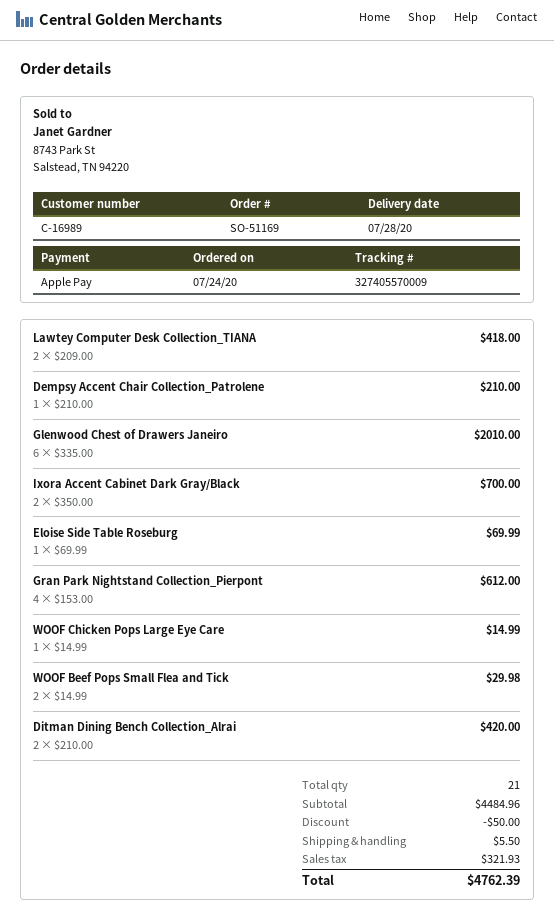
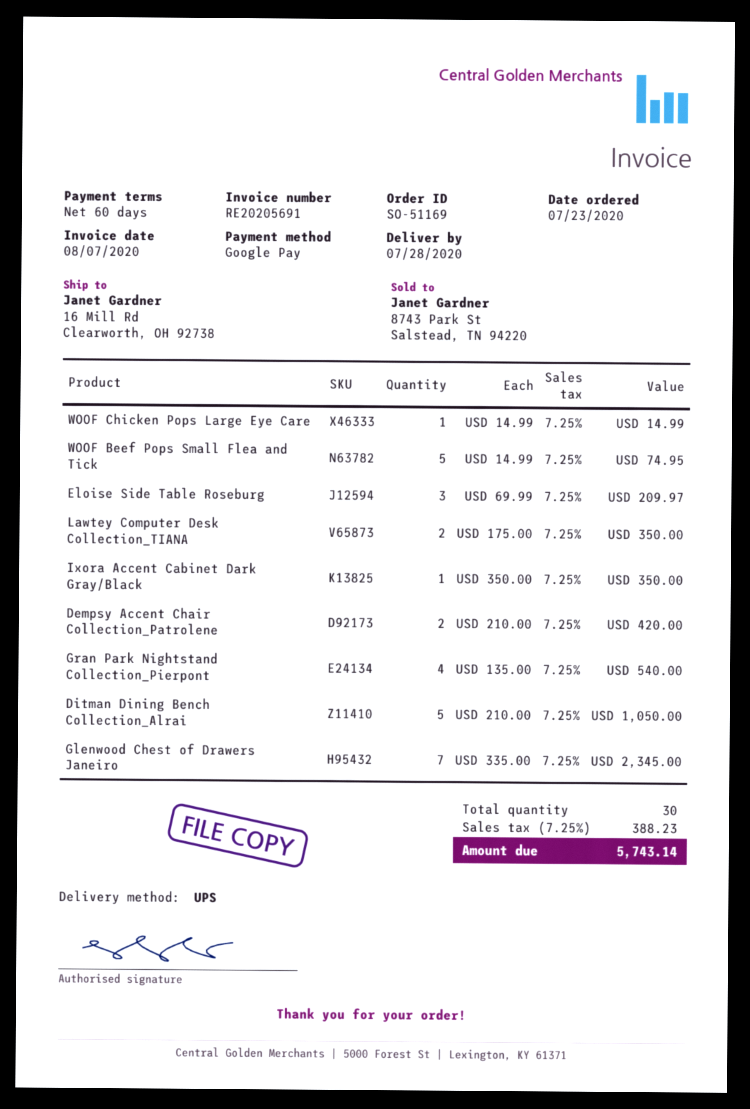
order date: 2020-07-24 -> 2020-07-23
payment method: Apple Pay -> Google Pay
Lawtey Computer Desk Collection_TIANA: 2 x 209.00 = 418.00 -> 2 x 175.00 = 350.00
Dempsy Accent Chair Collection_Patrolene: 1 x 210.00 = 210.00 -> 2 x 210.00 = 420.00
Glenwood Chest of Drawers Janeiro: 6 x 335.00 = 2010.00 -> 7 x 335.00 = 2345.00
Ixora Accent Cabinet Dark Gray/Black: 2 x 350.00 = 700.00 -> 1 x 350.00 = 350.00
Eloise Side Table Roseburg: 1 x 69.99 = 69.99 -> 3 x 69.99 = 209.97
Gran Park Nightstand Collection_Pierpont: 4 x 153.00 = 612.00 -> 4 x 135.00 = 540.00
WOOF Beef Pops Small Flea and Tick: 2 x 14.99 = 29.98 -> 5 x 14.99 = 74.95
Ditman Dining Bench Collection_Alrai: 2 x 210.00 = 420.00 -> 5 x 210.00 = 1050.00
total quantity: 21 -> 30
discount: 50.00 -> none
shipping: 5.50 -> none
tax: 321.93 -> 388.23
total: 4762.39 -> 5743.14

